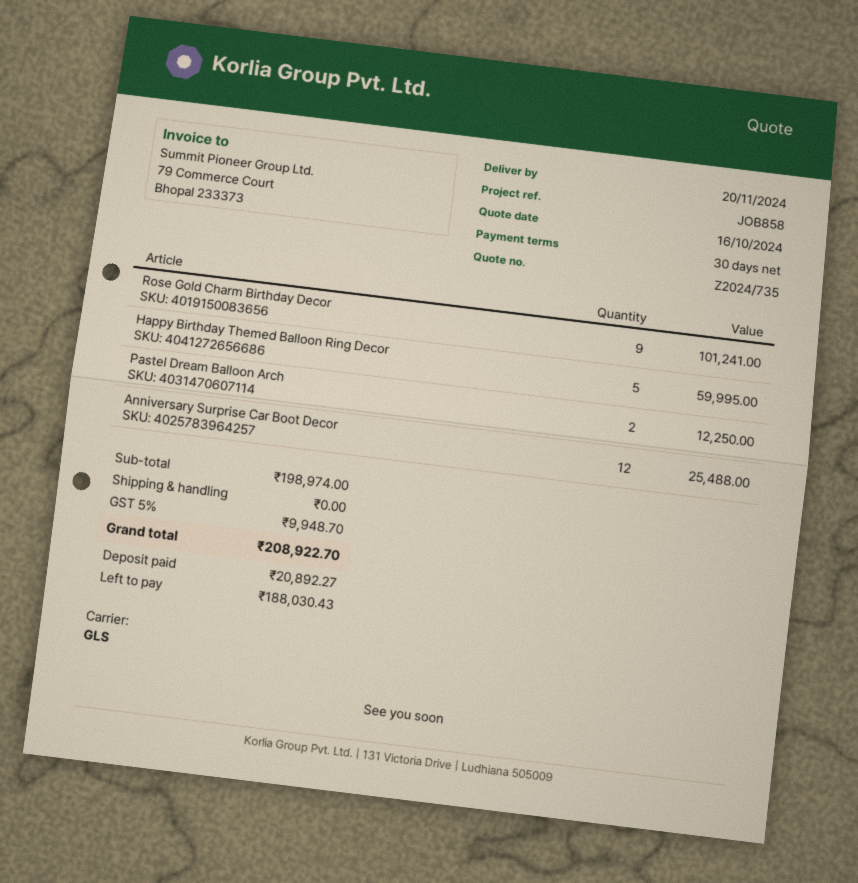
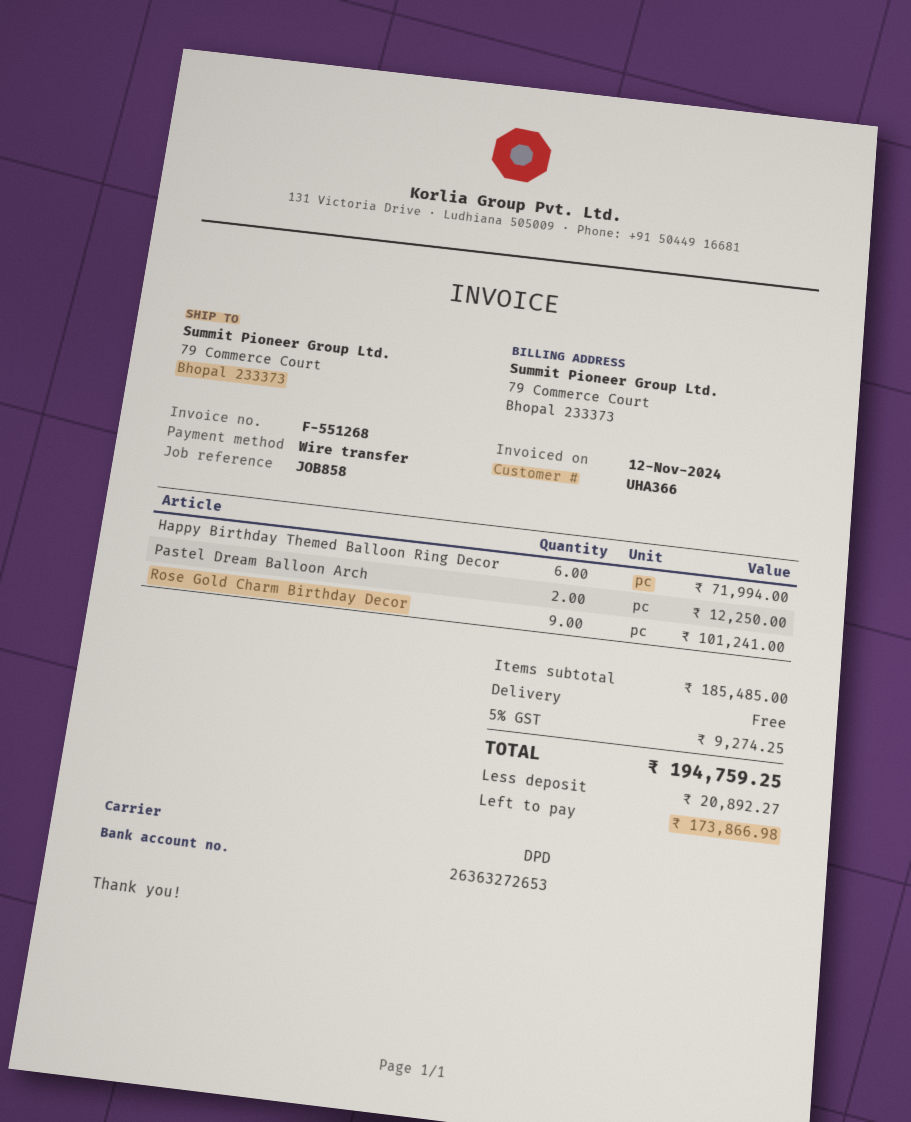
shipping method: GLS -> DPD
Happy Birthday Themed Balloon Ring Decor: 5 for 59995.00 -> 6 for 71994.00
Anniversary Surprise Car Boot Decor: 12 for 25488.00 -> none
subtotal: 198974.00 -> 185485.00
tax: 5% = 9948.70 -> 5% = 9274.25
total: 208922.70 -> 194759.25
balance: 188030.43 -> 173866.98

